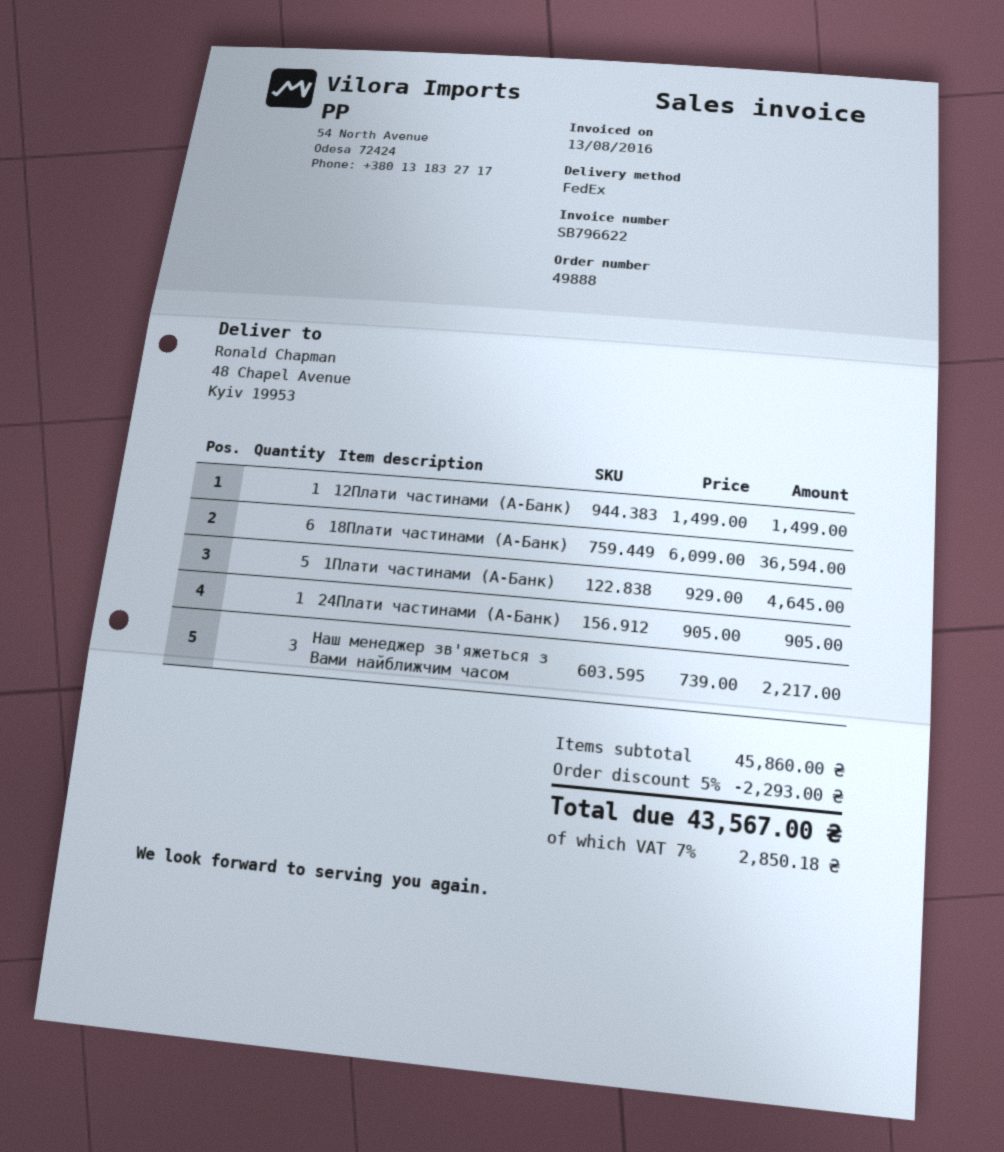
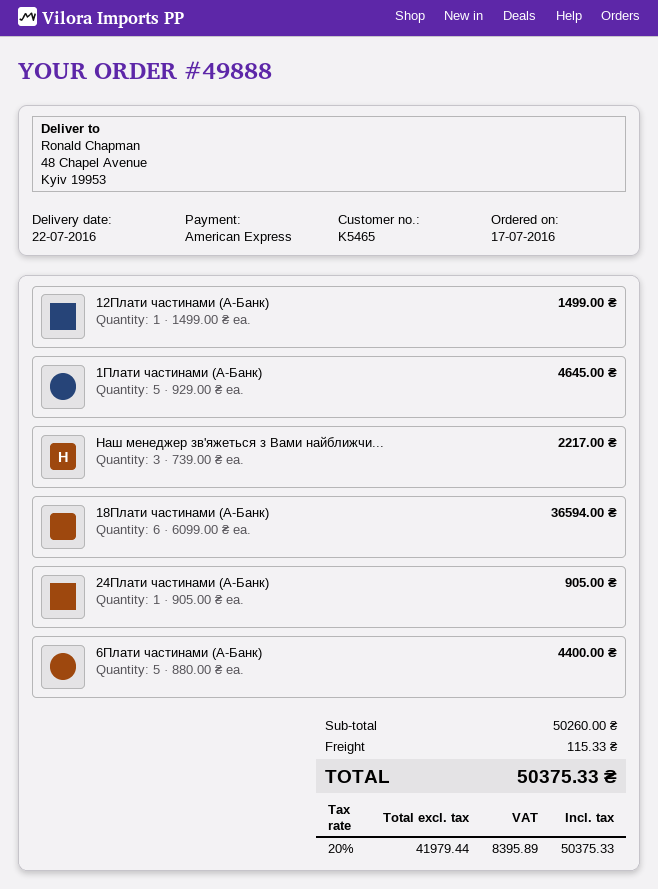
6Плати частинами (А-Банк): none -> 5 x 880.00 = 4400.00
subtotal: 45860.00 -> 50260.00
discount: 5% = 2293.00 -> none
shipping: none -> 115.33
tax: 7% = 2850.18 -> 20% = 8395.89
total: 43567.00 -> 50375.33

